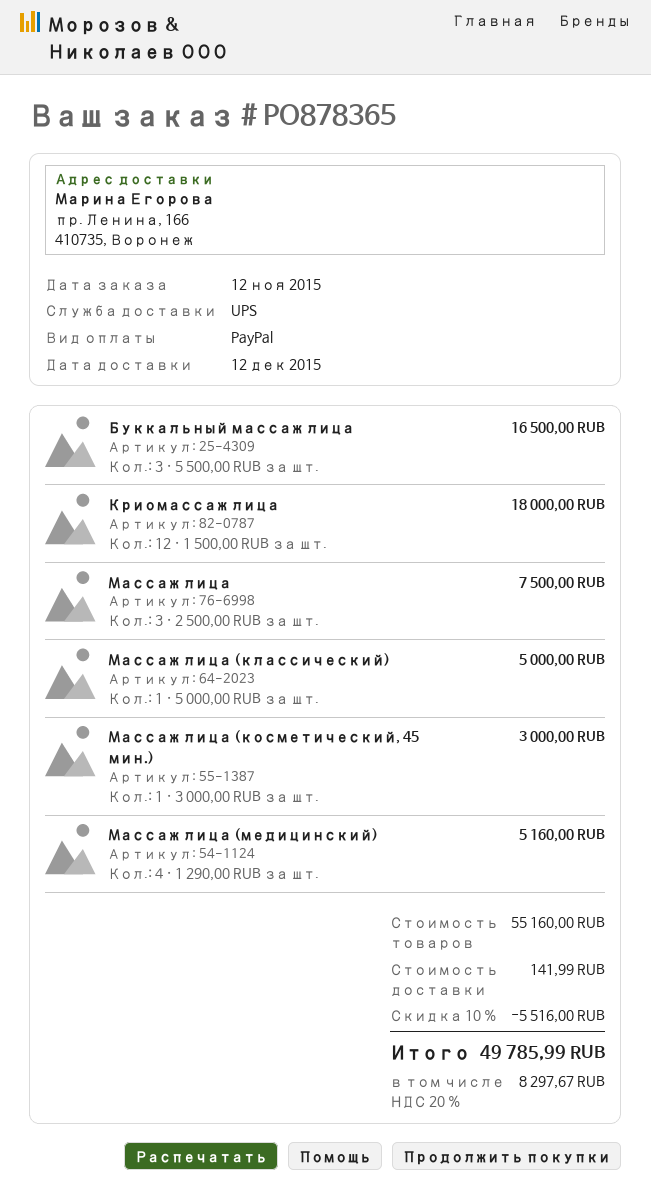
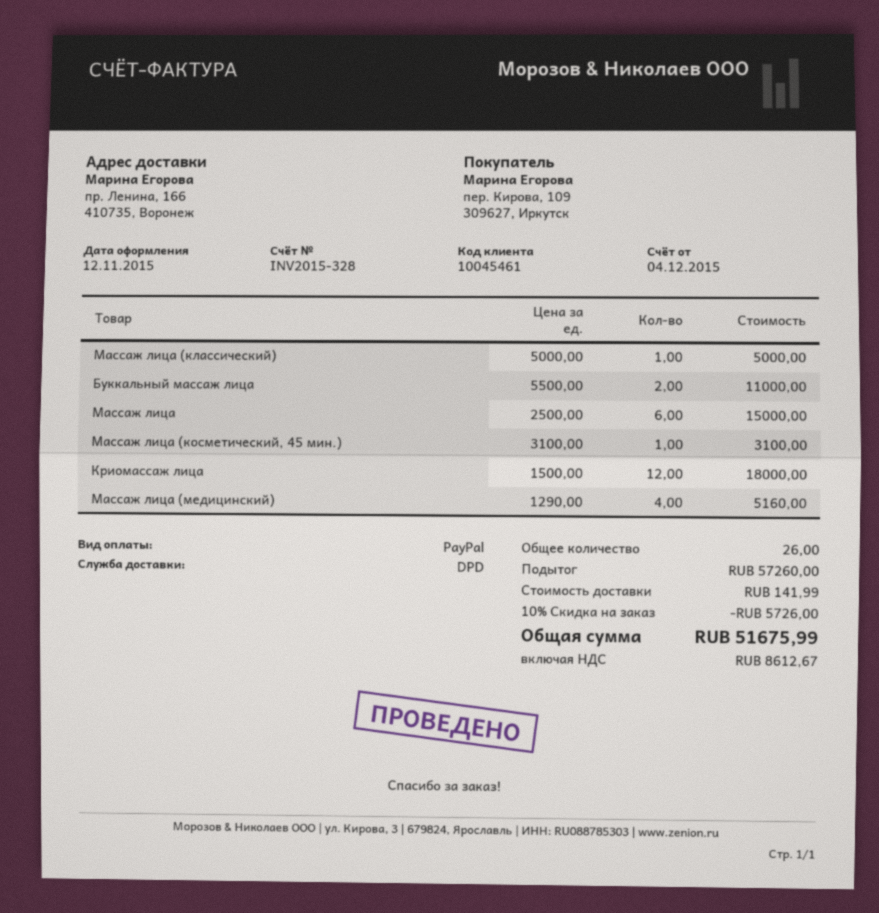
shipping method: UPS -> DPD
Буккальный массаж лица: 3 x 5500.00 = 16500.00 -> 2 x 5500.00 = 11000.00
Массаж лица: 3 x 2500.00 = 7500.00 -> 6 x 2500.00 = 15000.00
Массаж лица (косметический, 45 мин.): 1 x 3000.00 = 3000.00 -> 1 x 3100.00 = 3100.00
subtotal: 55160.00 -> 57260.00
discount: 10% = 5516.00 -> 10% = 5726.00
tax: 8297.67 -> 8612.67
total: 49785.99 -> 51675.99

